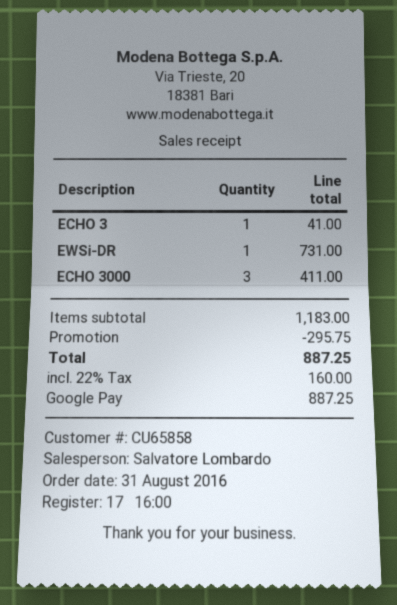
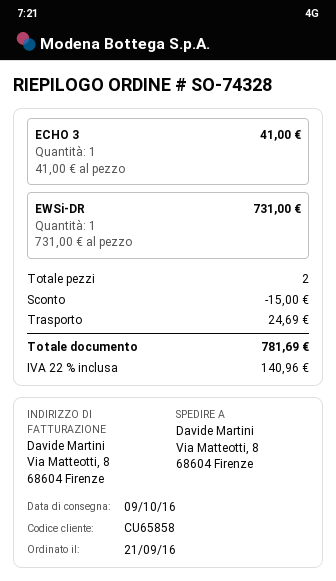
order date: 2016-08-31 -> 2016-09-21
ECHO 3000: 3 for 411.00 -> none
discount: 295.75 -> 15.00
shipping: none -> 24.69
tax: 22% = 160.00 -> 22% = 140.96
total: 887.25 -> 781.69

